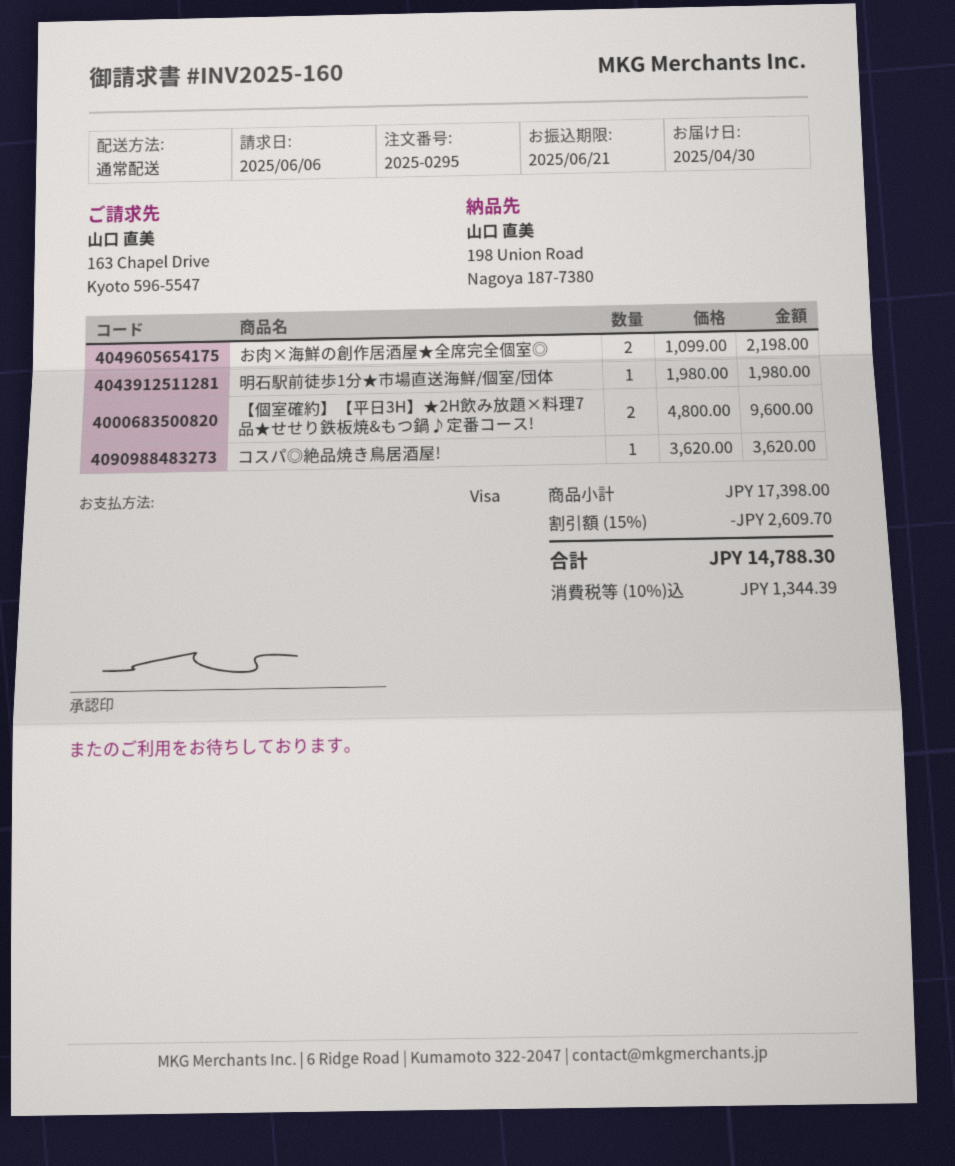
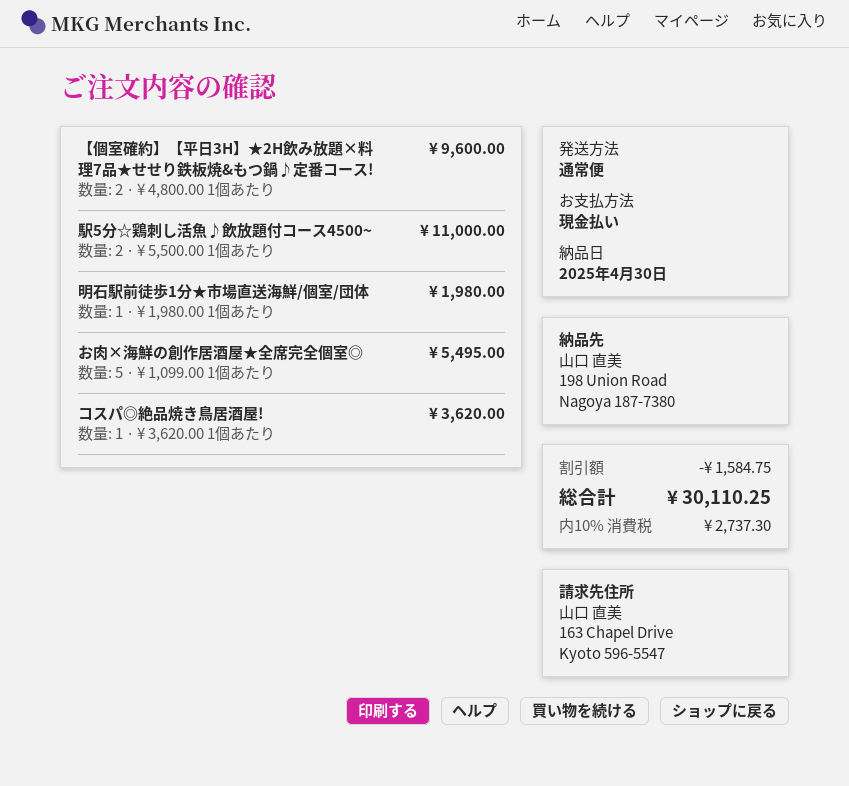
payment method: Visa -> cash
お肉×海鮮の創作居酒屋★全席完全個室◎: 2 x 1099.00 = 2198.00 -> 5 x 1099.00 = 5495.00
駅5分☆鶏刺し活魚♪飲放題付コース4500~: none -> 2 x 5500.00 = 11000.00
discount: 2609.70 -> 1584.75
tax: 10% = 1344.39 -> 10% = 2737.30
total: 14788.30 -> 30110.25

